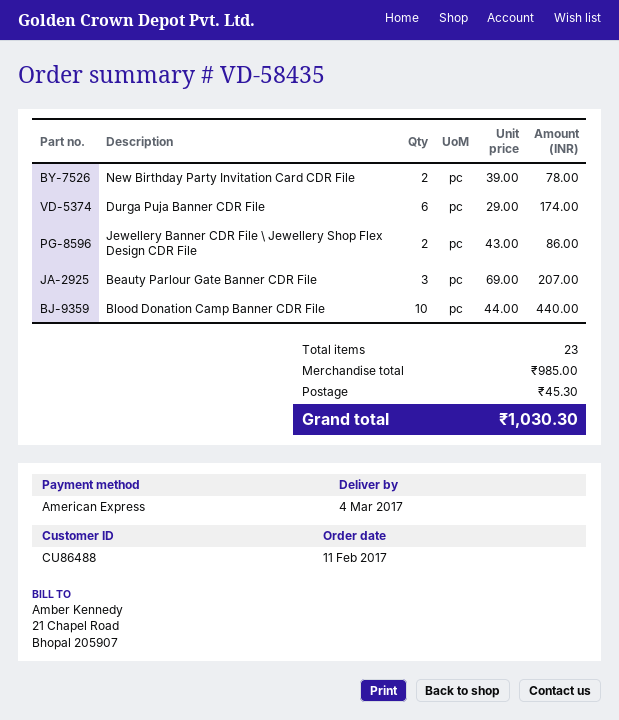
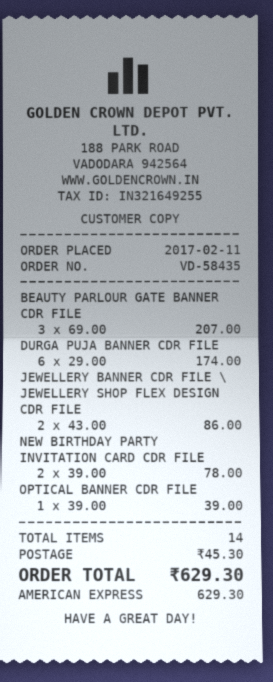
Blood Donation Camp Banner CDR File: 10 x 44.00 = 440.00 -> none
OPTICAL BANNER CDR FILE: none -> 1 x 39.00 = 39.00
total quantity: 23 -> 14
total: 1030.30 -> 629.30

